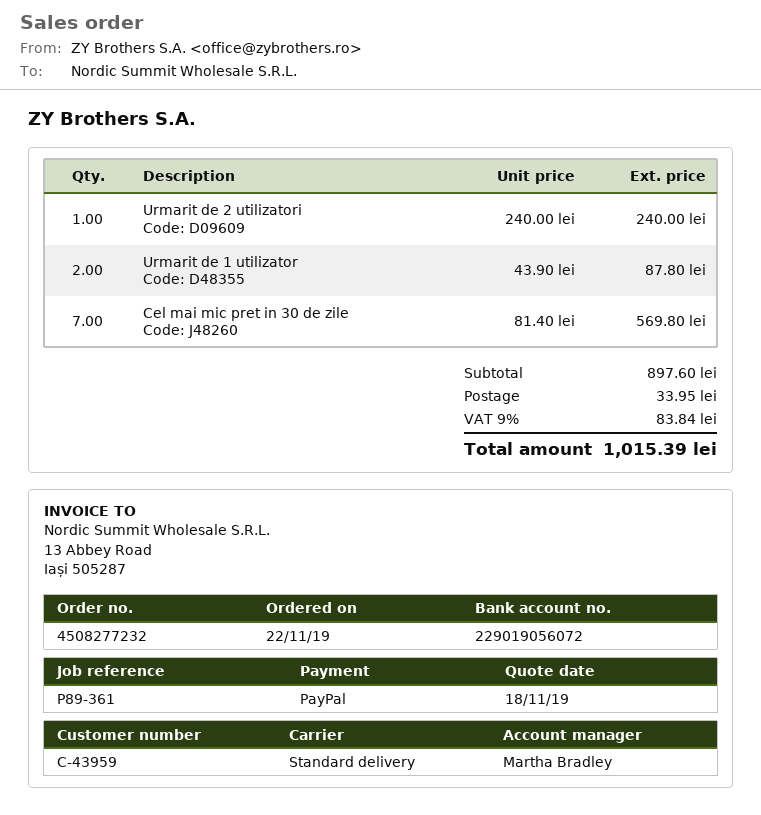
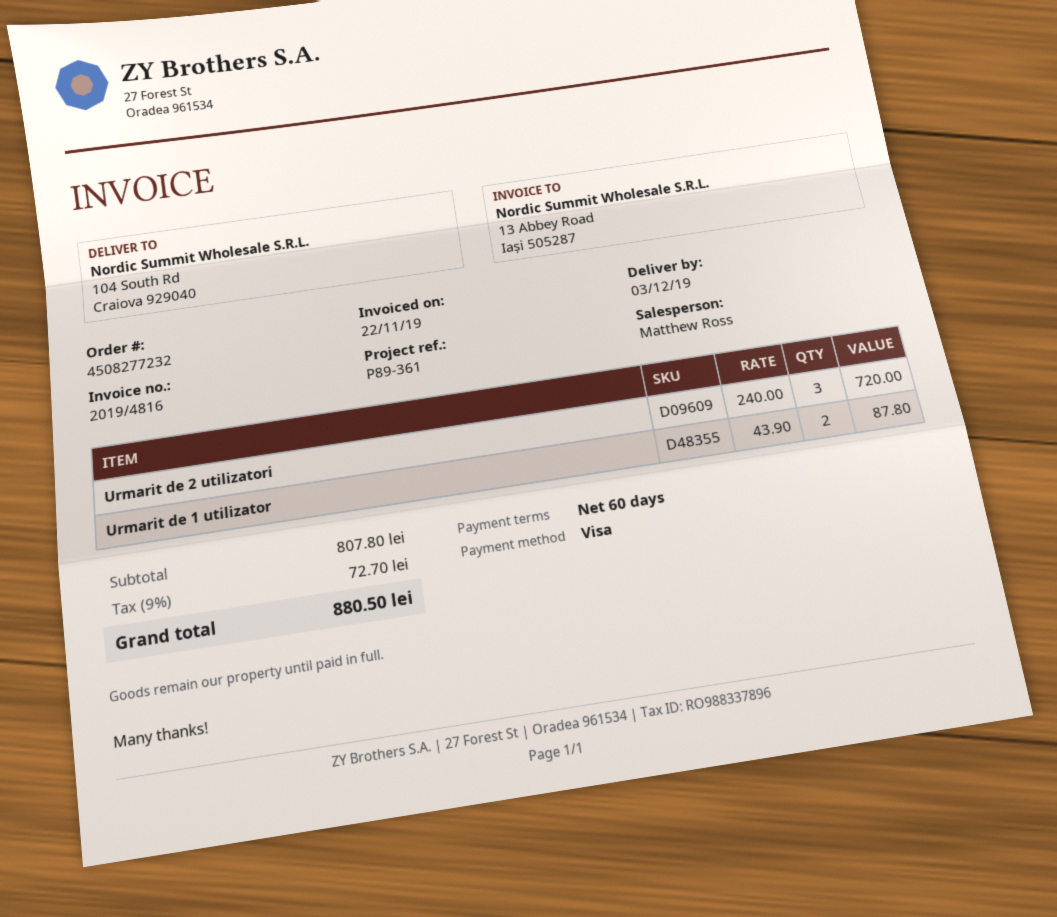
sales rep: Martha Bradley -> Matthew Ross
payment method: PayPal -> Visa
Urmarit de 2 utilizatori: 1 x 240.00 = 240.00 -> 3 x 240.00 = 720.00
Cel mai mic pret in 30 de zile: 7 x 81.40 = 569.80 -> none
subtotal: 897.60 -> 807.80
shipping: 33.95 -> none
tax: 9% = 83.84 -> 9% = 72.70
total: 1015.39 -> 880.50

